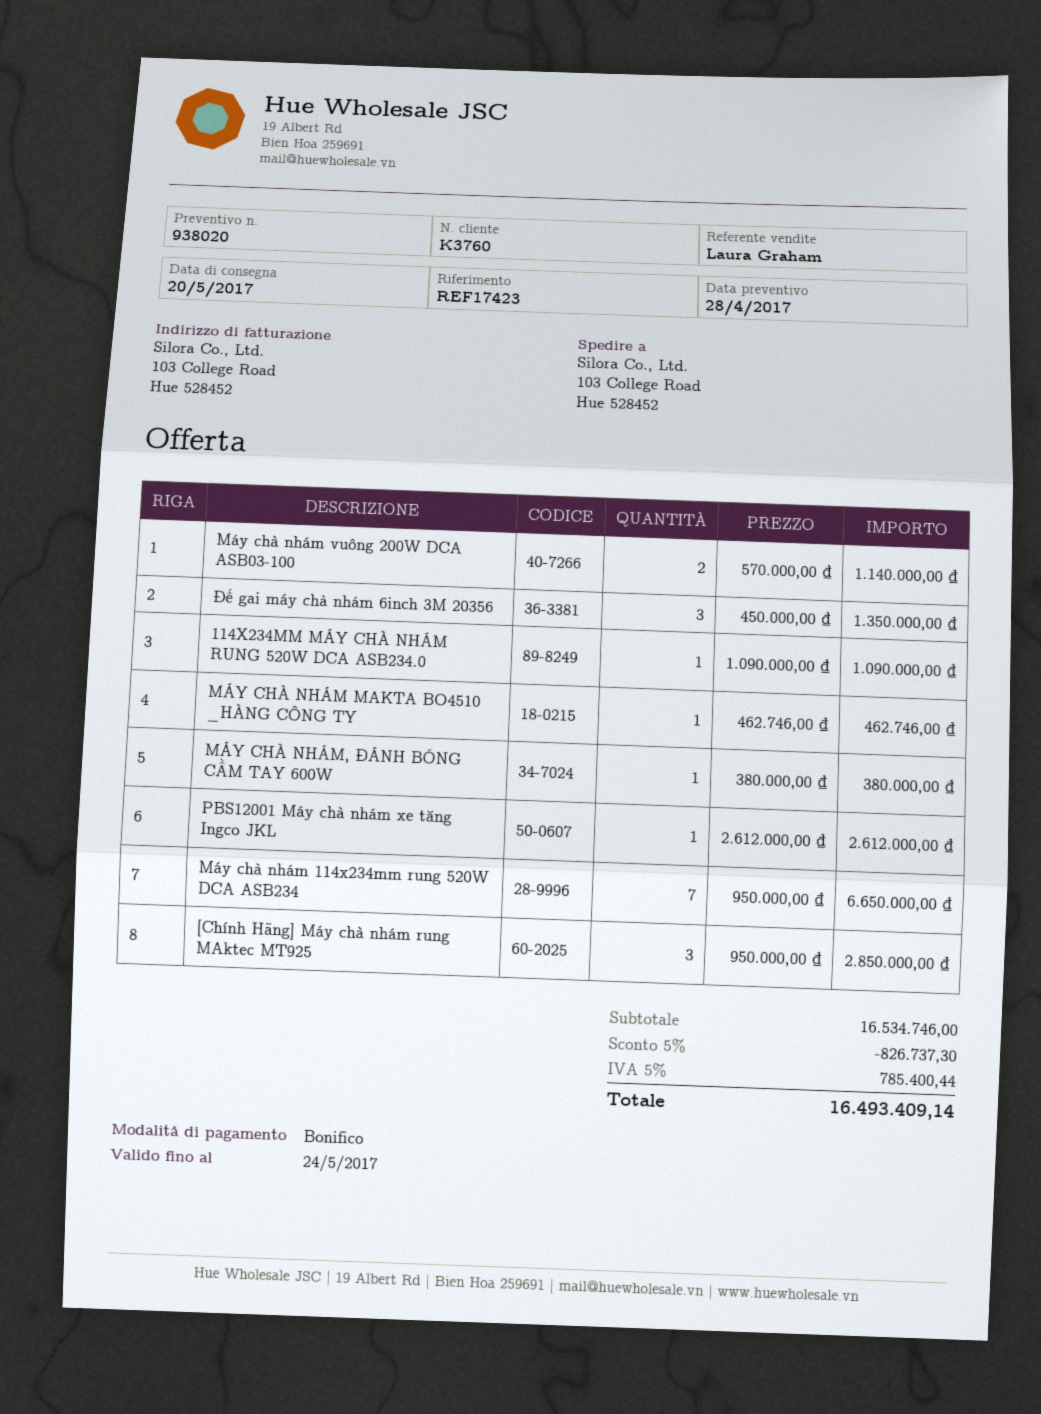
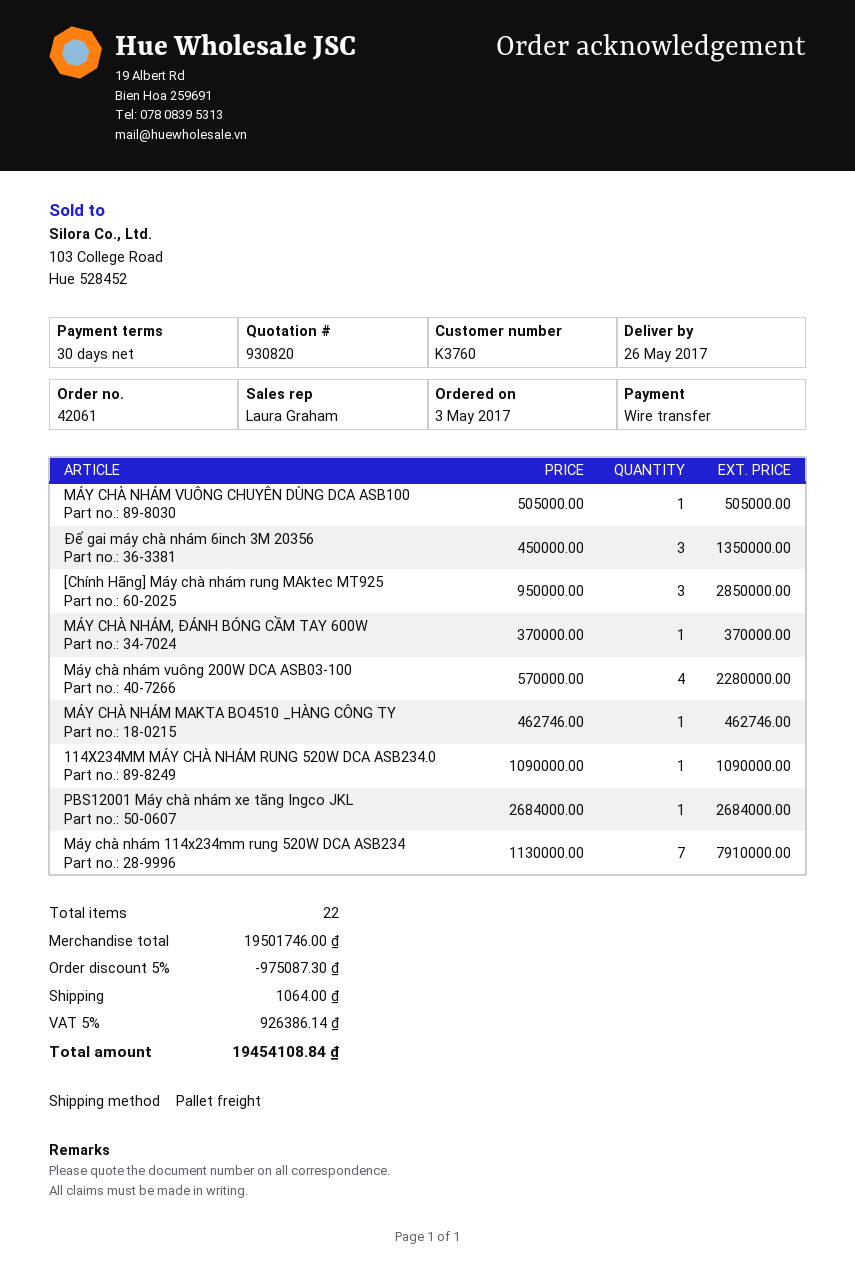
quote number: 938020 -> 930820
delivery date: 2017-05-20 -> 2017-05-26
Máy chà nhám vuông 200W DCA ASB03-100: 2 x 570000.00 = 1140000.00 -> 4 x 570000.00 = 2280000.00
MÁY CHÀ NHÁM, ĐÁNH BÓNG CẦM TAY 600W: 1 x 380000.00 = 380000.00 -> 1 x 370000.00 = 370000.00
PBS12001 Máy chà nhám xe tăng Ingco JKL: 1 x 2612000.00 = 2612000.00 -> 1 x 2684000.00 = 2684000.00
Máy chà nhám 114x234mm rung 520W DCA ASB234: 7 x 950000.00 = 6650000.00 -> 7 x 1130000.00 = 7910000.00
MÁY CHÀ NHÁM VUÔNG CHUYÊN DÙNG DCA ASB100: none -> 1 x 505000.00 = 505000.00
subtotal: 16534746.00 -> 19501746.00
discount: 5% = 826737.30 -> 5% = 975087.30
shipping: none -> 1064.00
tax: 5% = 785400.44 -> 5% = 926386.14
total: 16493409.14 -> 19454108.84

